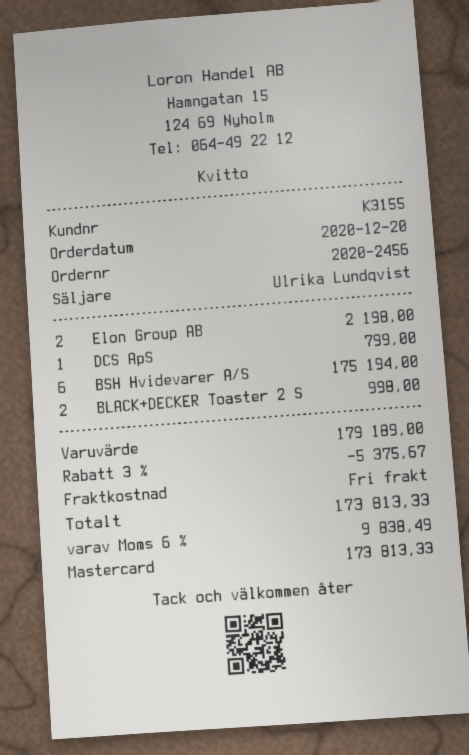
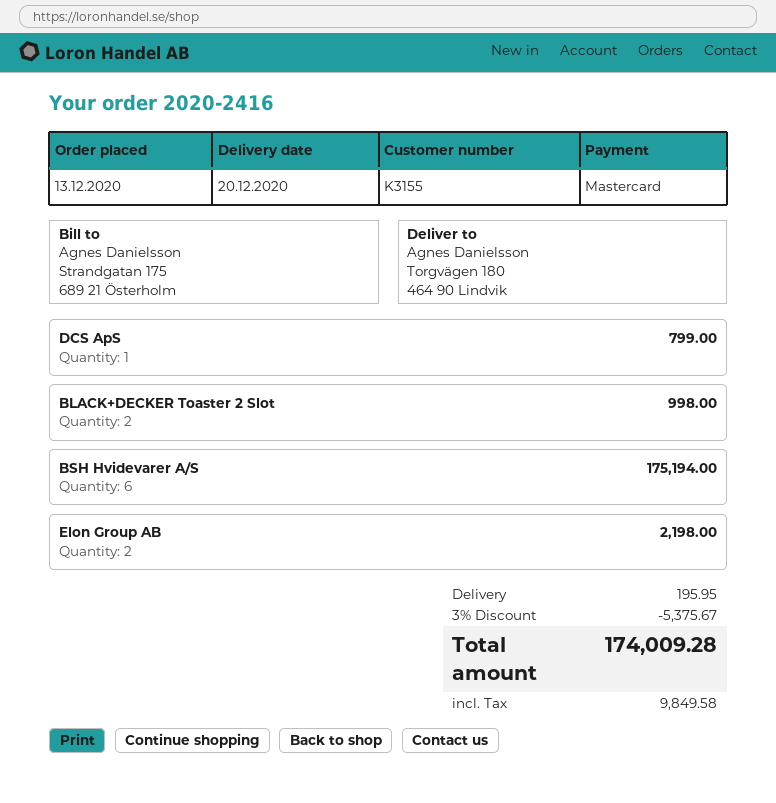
order number: 2020-2456 -> 2020-2416
order date: 2020-12-20 -> 2020-12-13
shipping: 0.00 -> 195.95
tax: 9838.49 -> 9849.58
total: 173813.33 -> 174009.28

